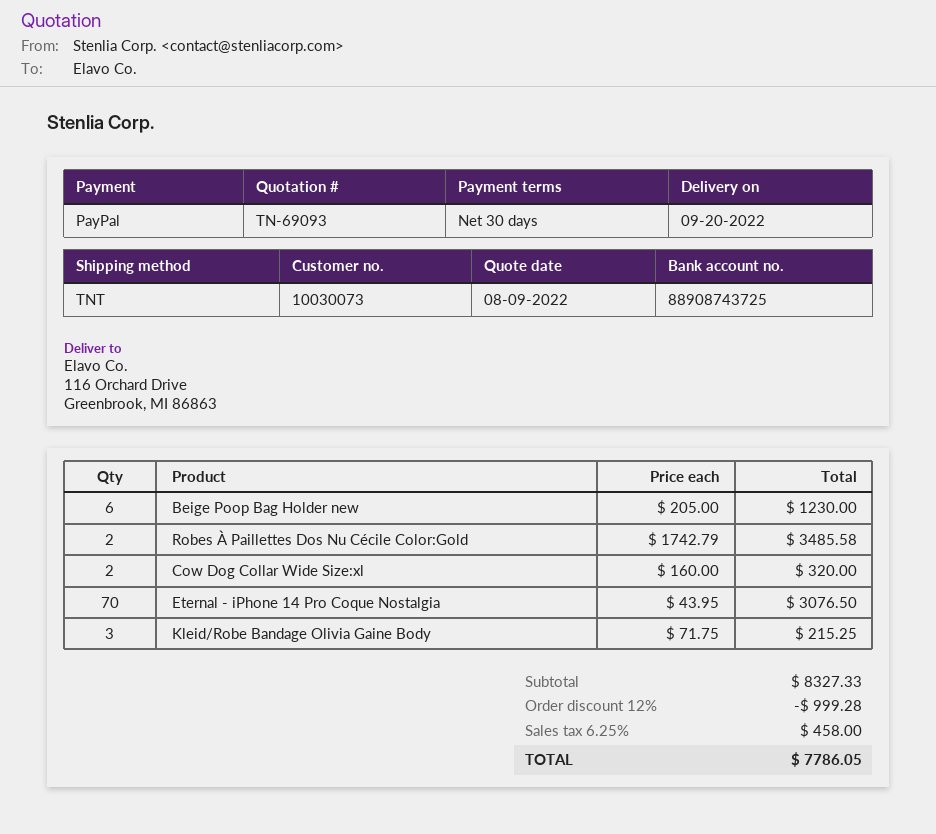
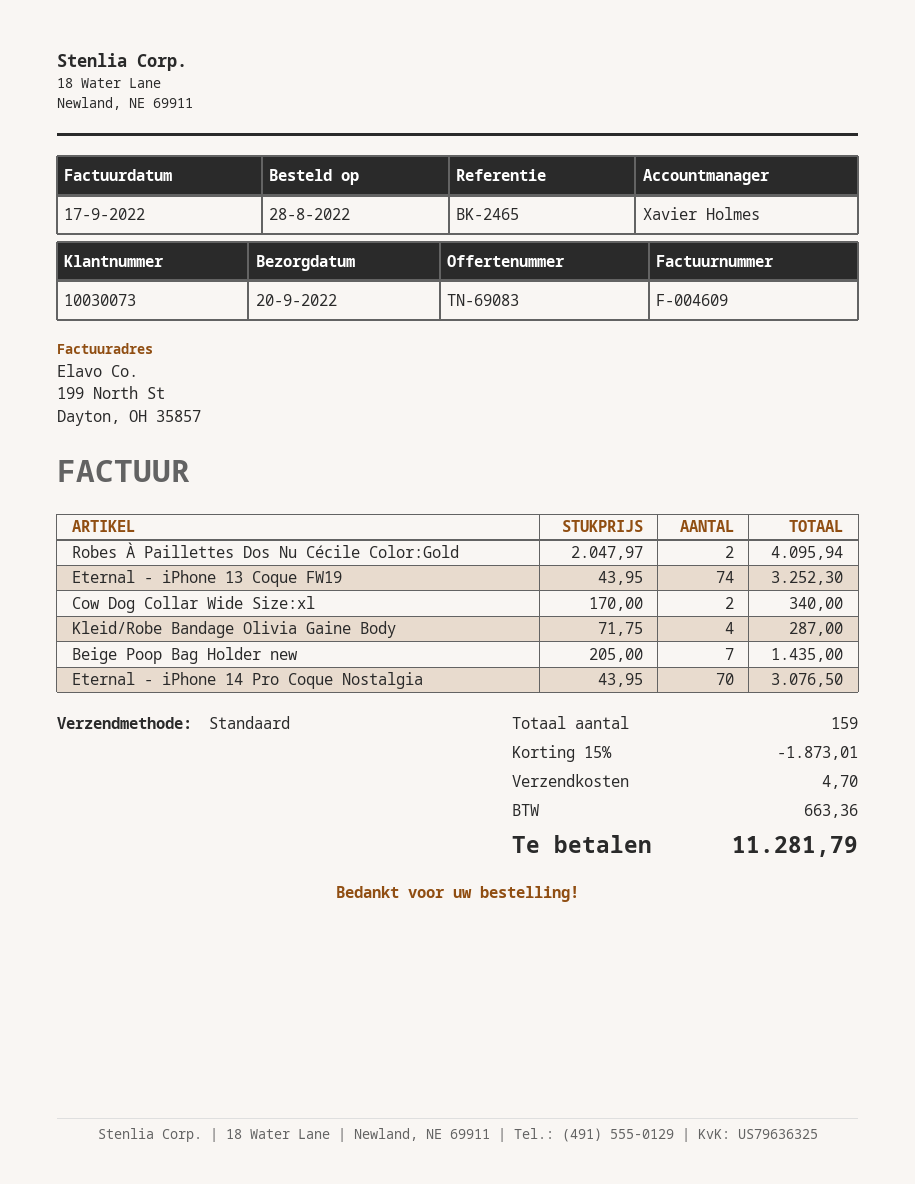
quote number: TN-69093 -> TN-69083
shipping method: TNT -> standard
Beige Poop Bag Holder new: 6 x 205.00 = 1230.00 -> 7 x 205.00 = 1435.00
Robes À Paillettes Dos Nu Cécile Color:Gold: 2 x 1742.79 = 3485.58 -> 2 x 2047.97 = 4095.94
Cow Dog Collar Wide Size:xl: 2 x 160.00 = 320.00 -> 2 x 170.00 = 340.00
Kleid/Robe Bandage Olivia Gaine Body: 3 x 71.75 = 215.25 -> 4 x 71.75 = 287.00
Eternal - iPhone 13 Coque FW19: none -> 74 x 43.95 = 3252.30
discount: 12% = 999.28 -> 15% = 1873.01
shipping: none -> 4.70
tax: 458.00 -> 663.36
total: 7786.05 -> 11281.79

